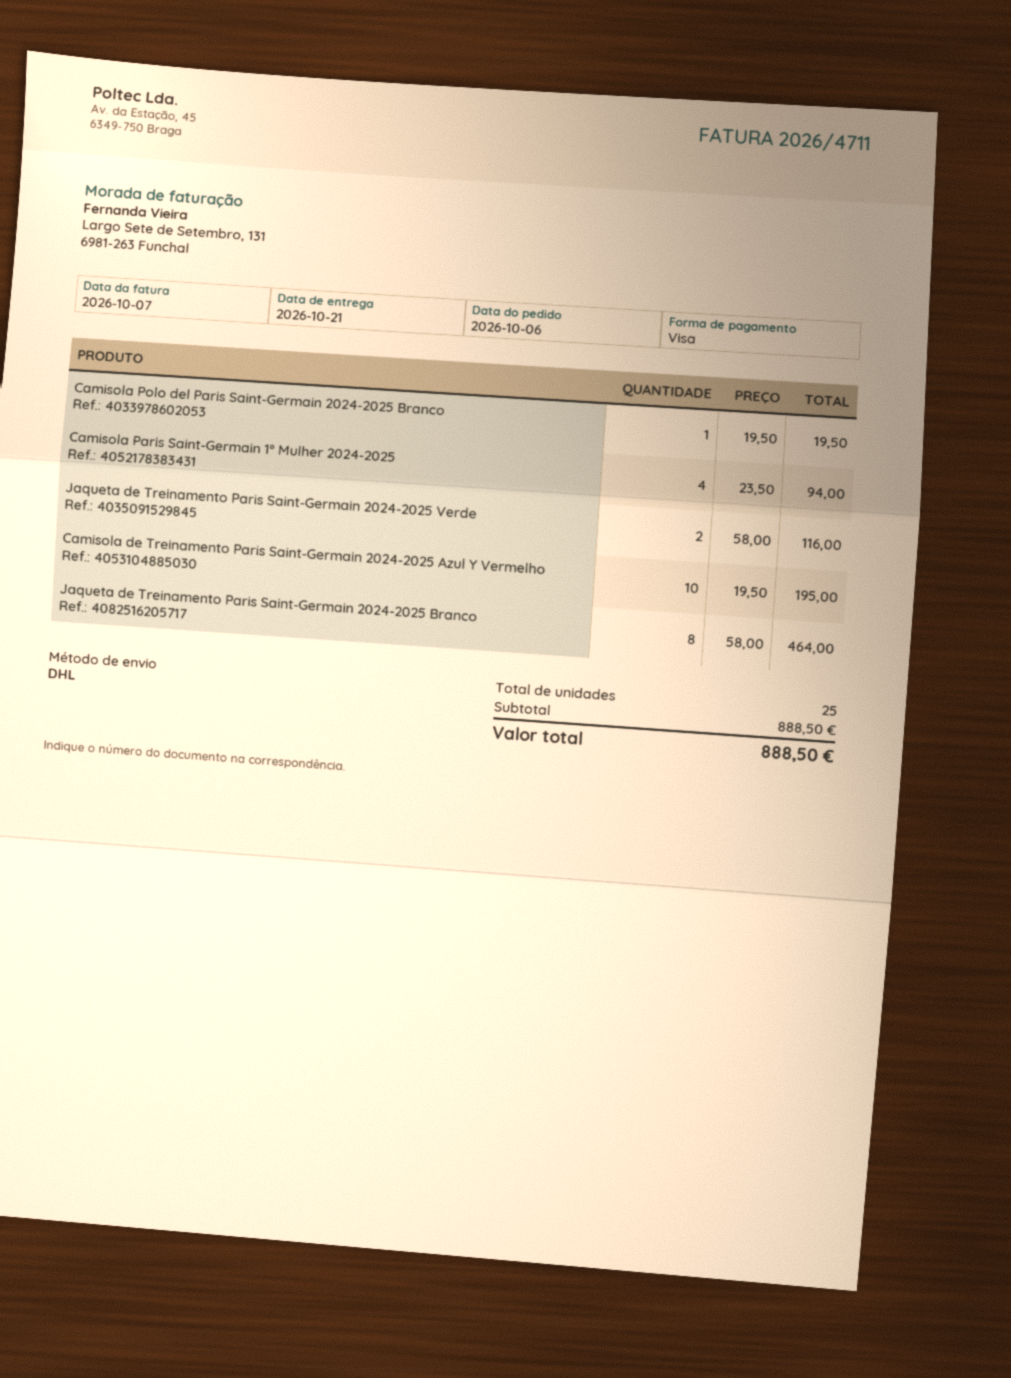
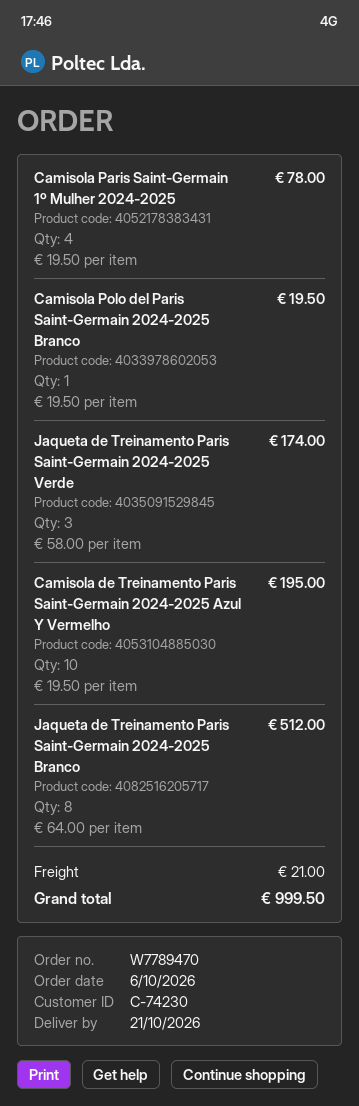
Camisola Paris Saint-Germain 1º Mulher 2024-2025: 4 x 23.50 = 94.00 -> 4 x 19.50 = 78.00
Jaqueta de Treinamento Paris Saint-Germain 2024-2025 Verde: 2 x 58.00 = 116.00 -> 3 x 58.00 = 174.00
Jaqueta de Treinamento Paris Saint-Germain 2024-2025 Branco: 8 x 58.00 = 464.00 -> 8 x 64.00 = 512.00
shipping: none -> 21.00
total: 888.50 -> 999.50

